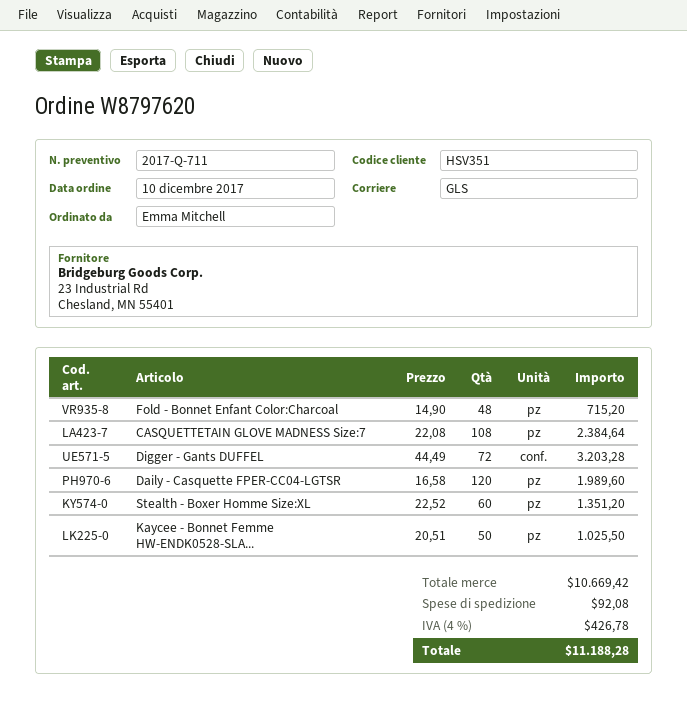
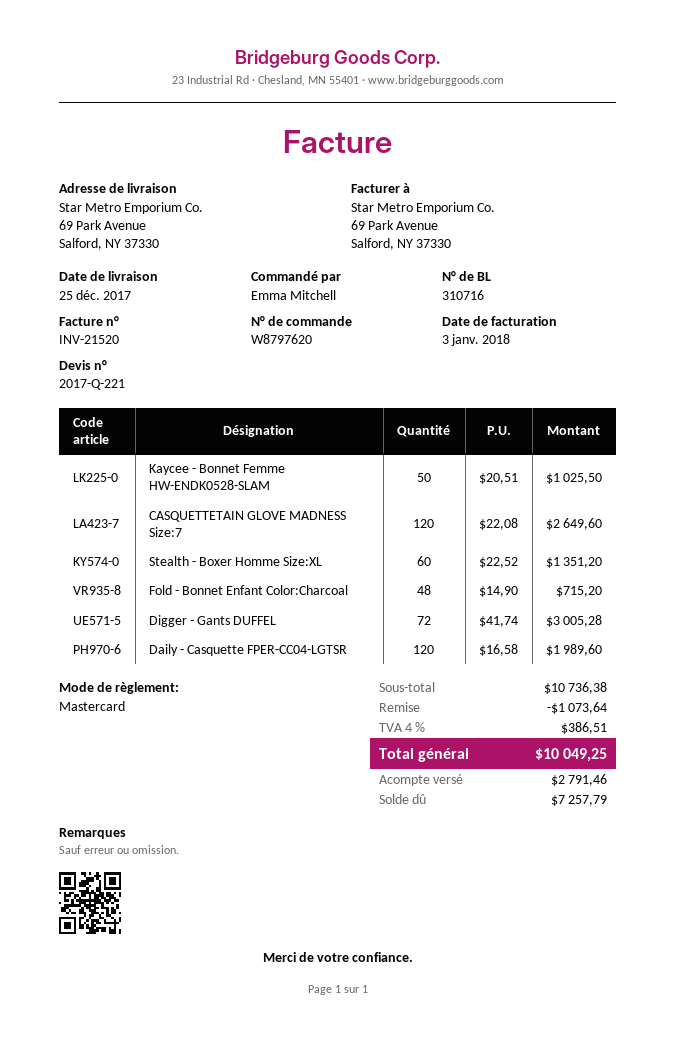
quote number: 2017-Q-711 -> 2017-Q-221
CASQUETTETAIN GLOVE MADNESS Size:7: 108 x 22.08 = 2384.64 -> 120 x 22.08 = 2649.60
Digger - Gants DUFFEL: 72 x 44.49 = 3203.28 -> 72 x 41.74 = 3005.28
subtotal: 10669.42 -> 10736.38
discount: none -> 1073.64
shipping: 92.08 -> none
tax: 4% = 426.78 -> 4% = 386.51
total: 11188.28 -> 10049.25

